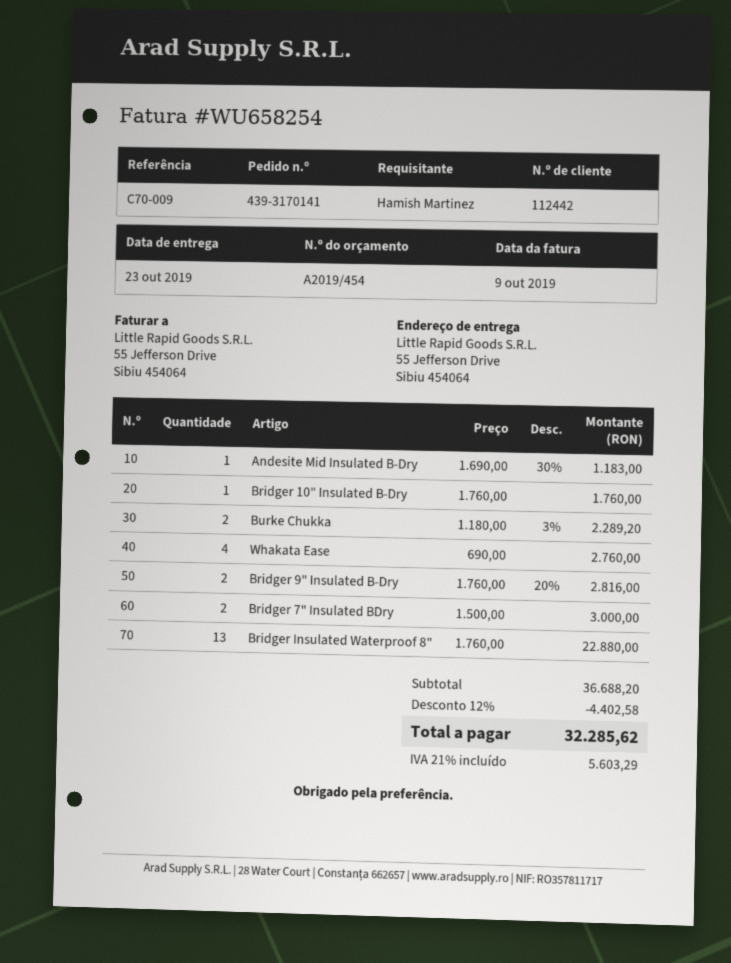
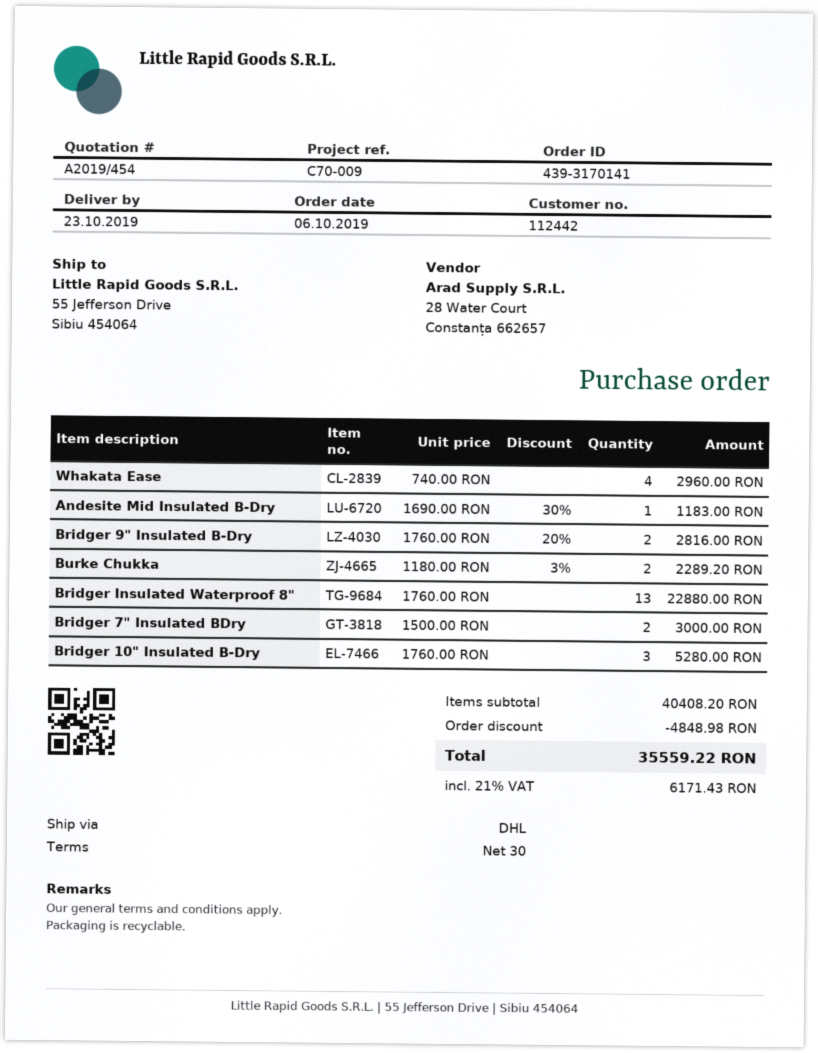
Bridger 10" Insulated B-Dry: 1 x 1760.00 = 1760.00 -> 3 x 1760.00 = 5280.00
Whakata Ease: 4 x 690.00 = 2760.00 -> 4 x 740.00 = 2960.00
subtotal: 36688.20 -> 40408.20
discount: 4402.58 -> 4848.98
tax: 21% = 5603.29 -> 21% = 6171.43
total: 32285.62 -> 35559.22

